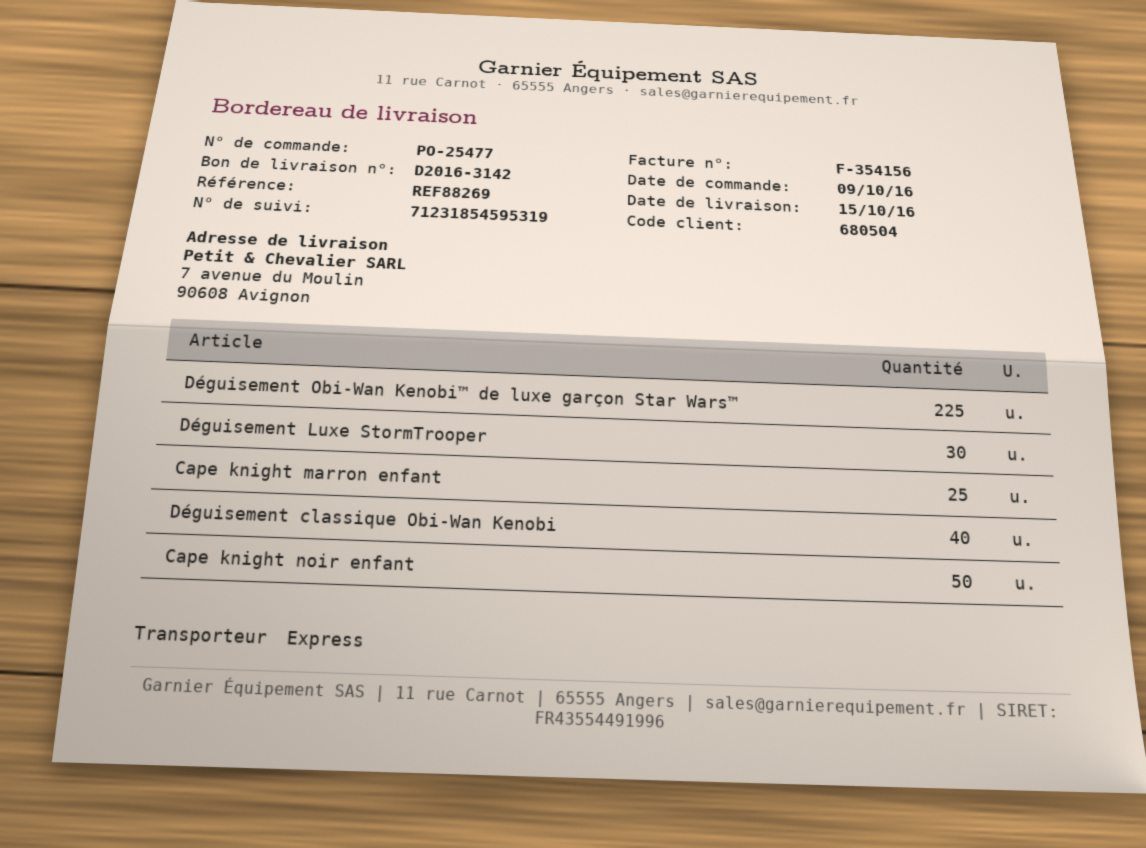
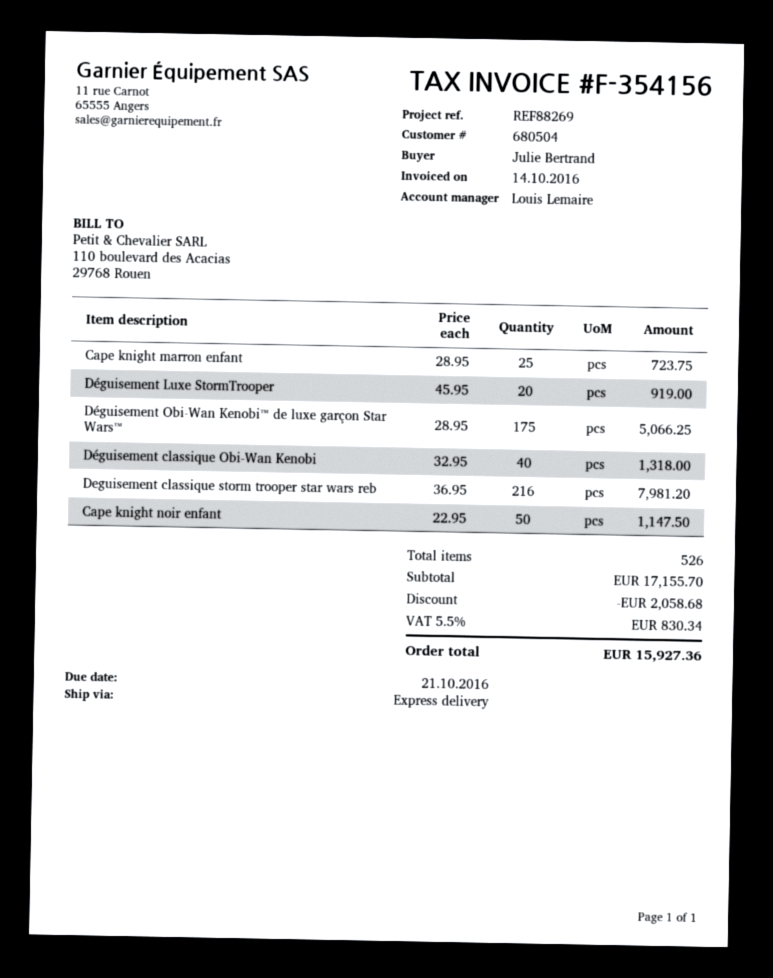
Déguisement Obi-Wan Kenobi™ de luxe garçon Star Wars™: 225 -> 175
Déguisement Luxe StormTrooper: 30 -> 20
Deguisement classique storm trooper star wars reb: none -> 216

